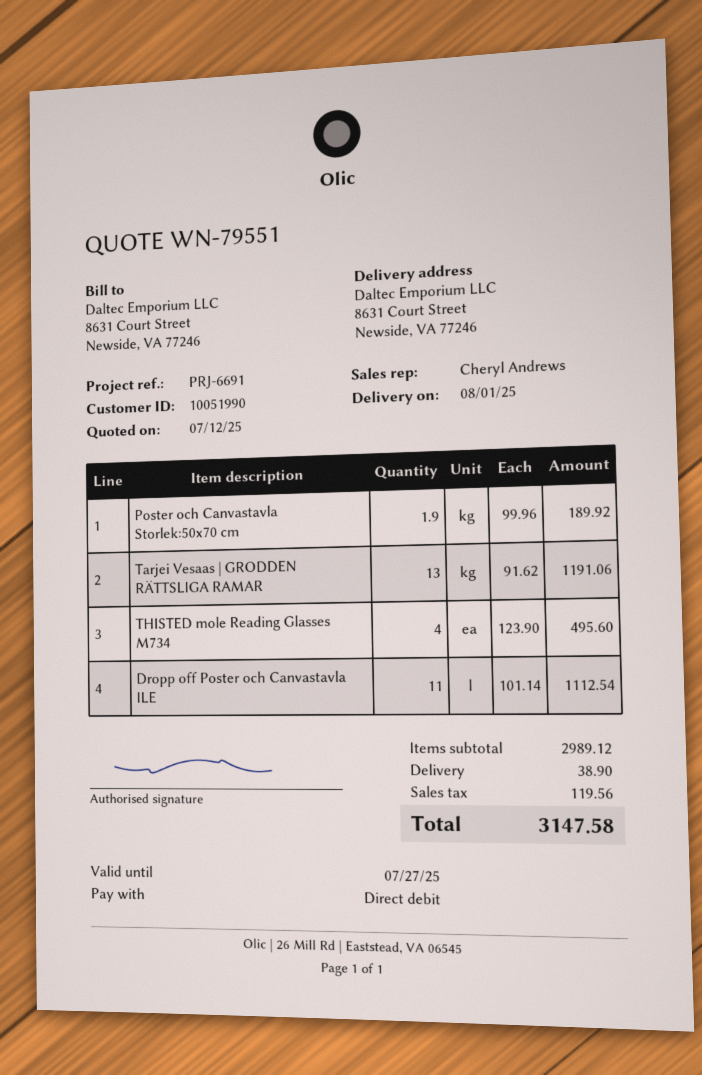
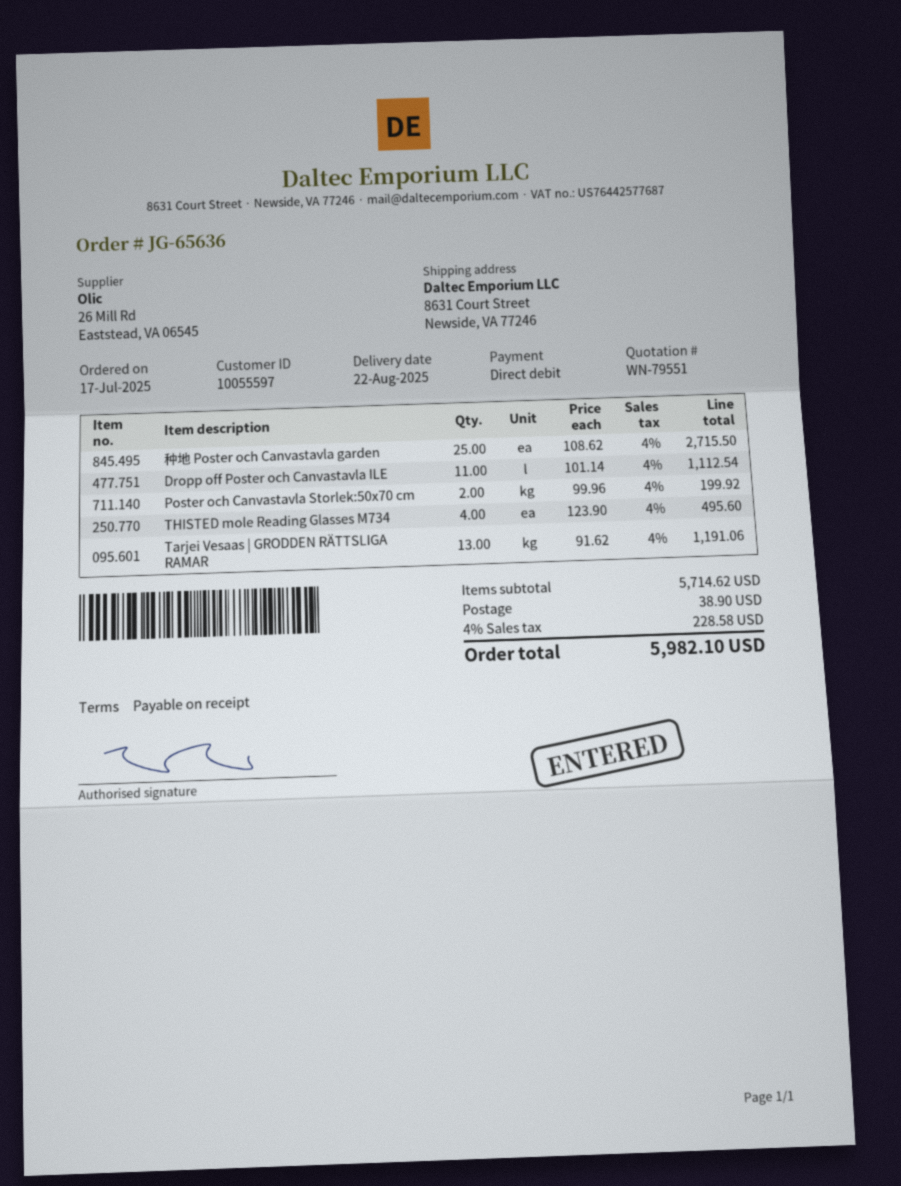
delivery date: 2025-08-01 -> 2025-08-22
customer number: 10051990 -> 10055597
Poster och Canvastavla Storlek:50x70 cm: 1.9 x 99.96 = 189.92 -> 2 x 99.96 = 199.92
种地 Poster och Canvastavla garden: none -> 25 x 108.62 = 2715.50
subtotal: 2989.12 -> 5714.62
tax: 119.56 -> 228.58
total: 3147.58 -> 5982.10

